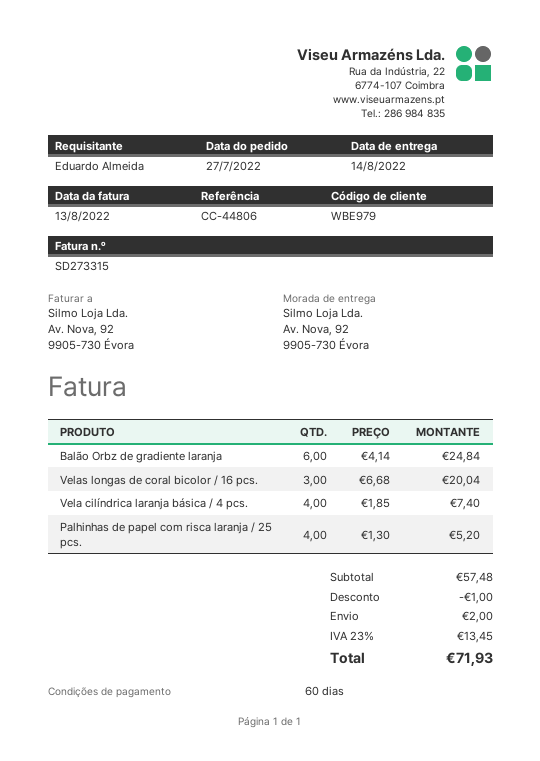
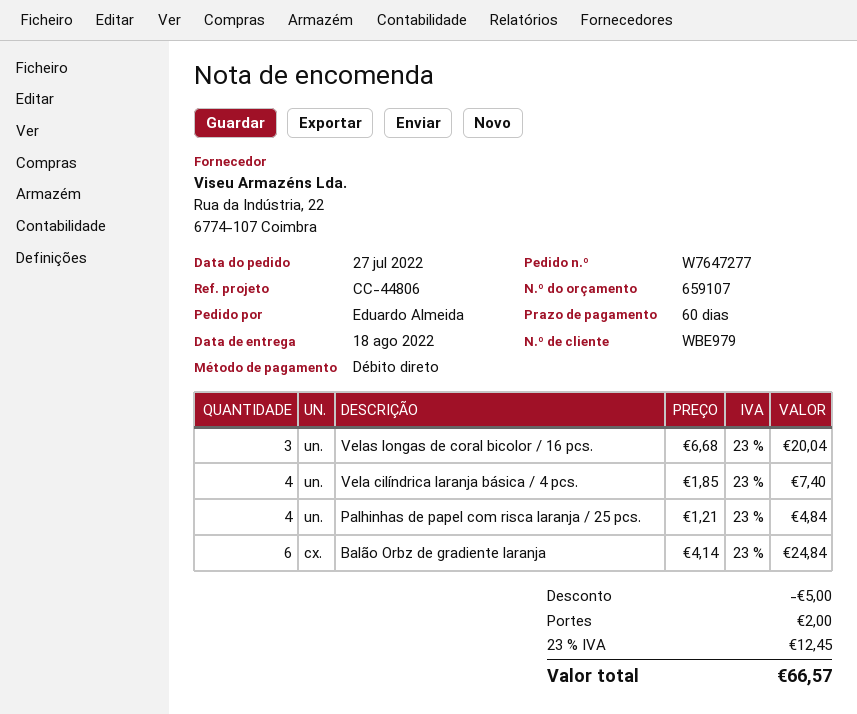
delivery date: 2022-08-14 -> 2022-08-18
Palhinhas de papel com risca laranja / 25 pcs.: 4 x 1.30 = 5.20 -> 4 x 1.21 = 4.84
discount: 1.00 -> 5.00
tax: 23% = 13.45 -> 23% = 12.45
total: 71.93 -> 66.57

